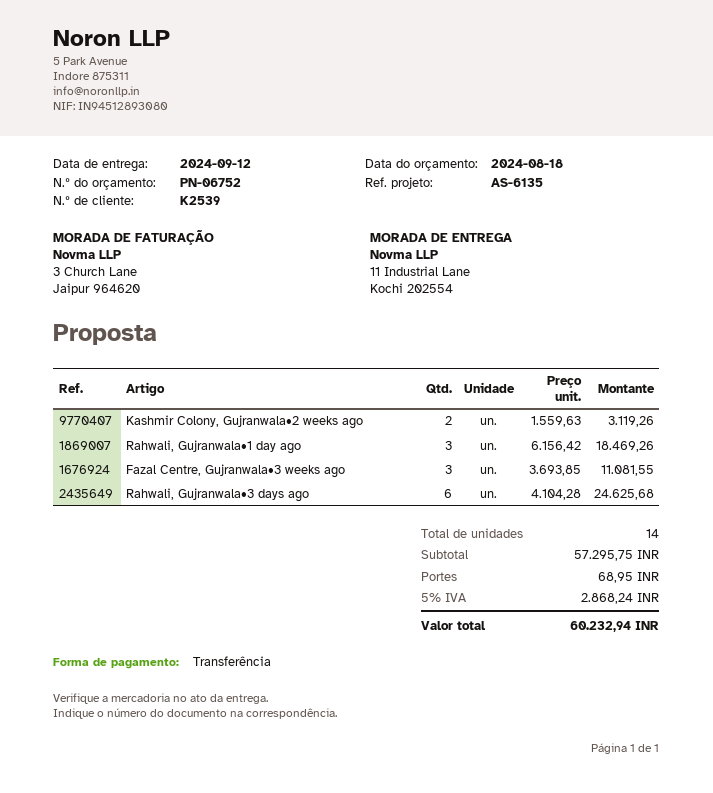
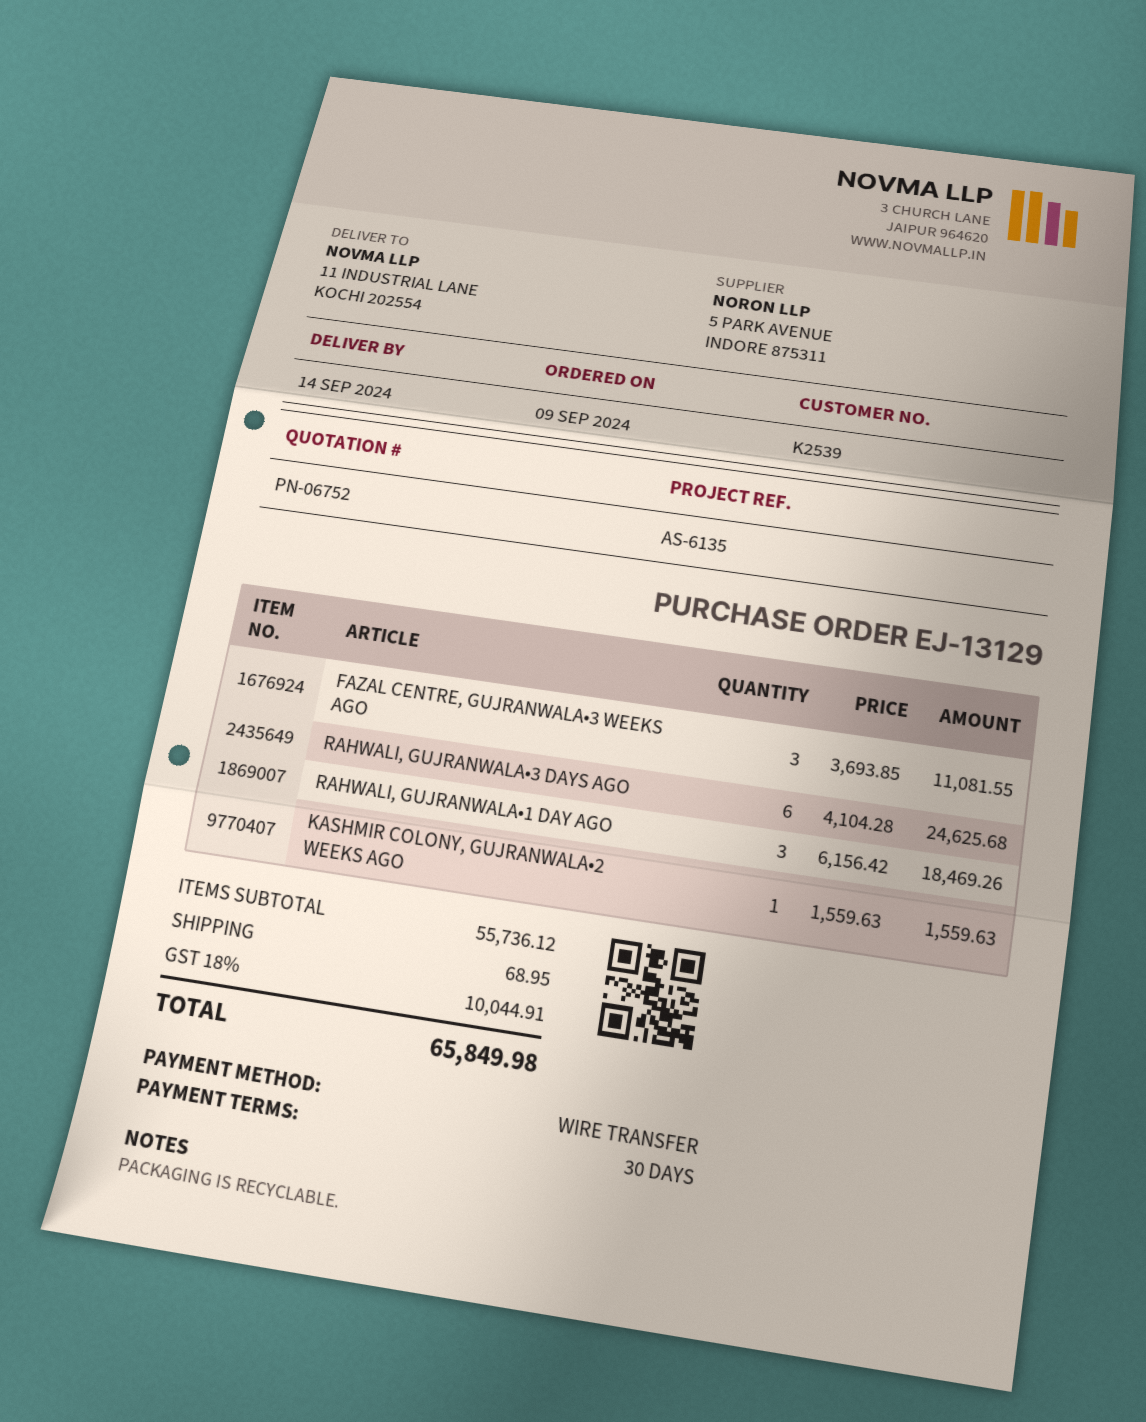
delivery date: 2024-09-12 -> 2024-09-14
Kashmir Colony, Gujranwala•2 weeks ago: 2 x 1559.63 = 3119.26 -> 1 x 1559.63 = 1559.63
subtotal: 57295.75 -> 55736.12
tax: 5% = 2868.24 -> 18% = 10044.91
total: 60232.94 -> 65849.98

